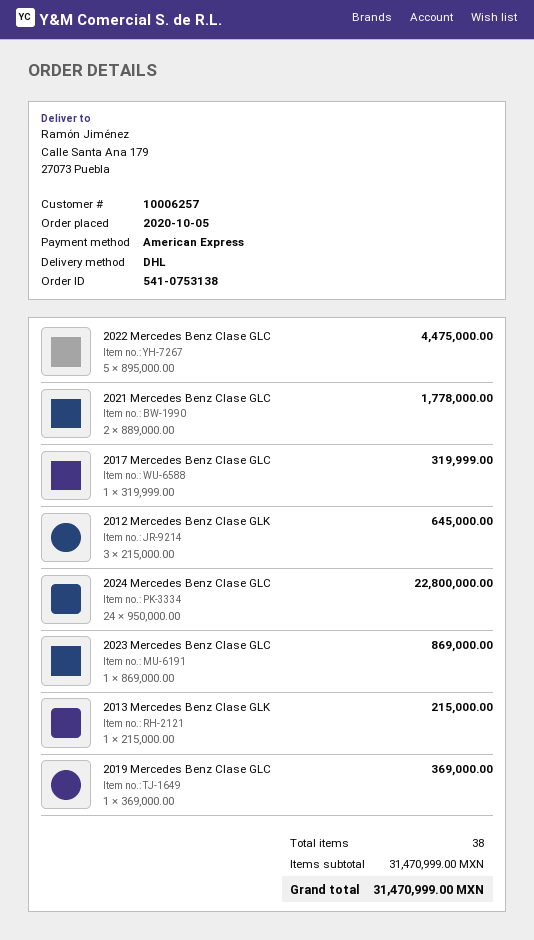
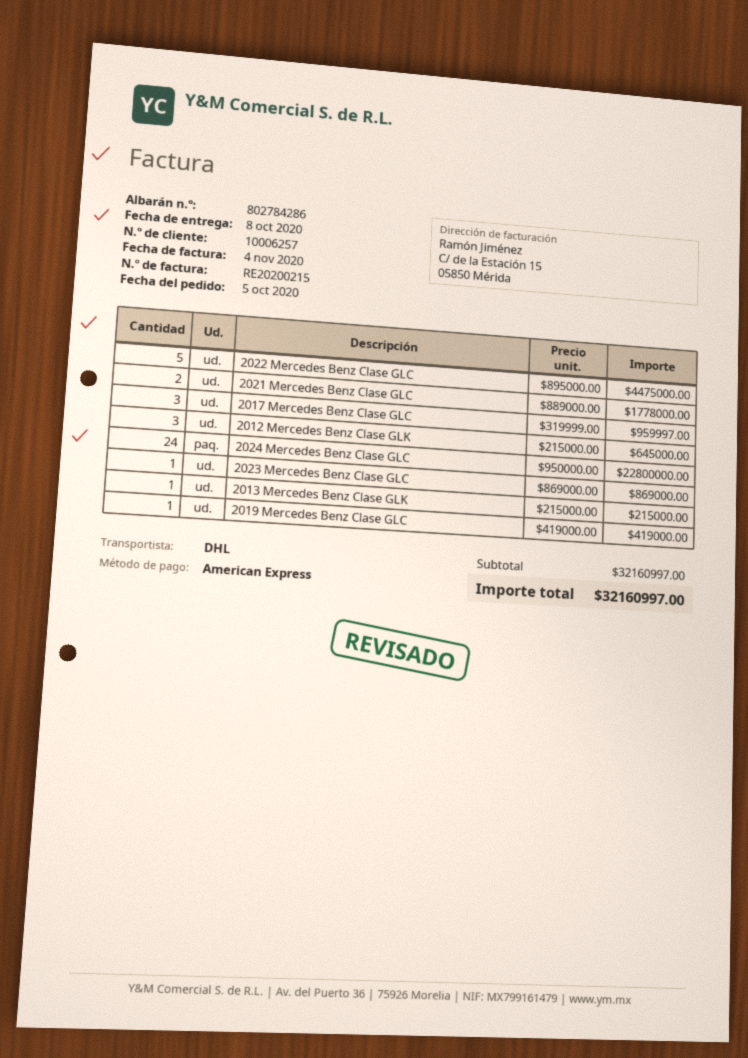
2017 Mercedes Benz Clase GLC: 1 x 319999.00 = 319999.00 -> 3 x 319999.00 = 959997.00
2019 Mercedes Benz Clase GLC: 1 x 369000.00 = 369000.00 -> 1 x 419000.00 = 419000.00
subtotal: 31470999.00 -> 32160997.00
total: 31470999.00 -> 32160997.00

